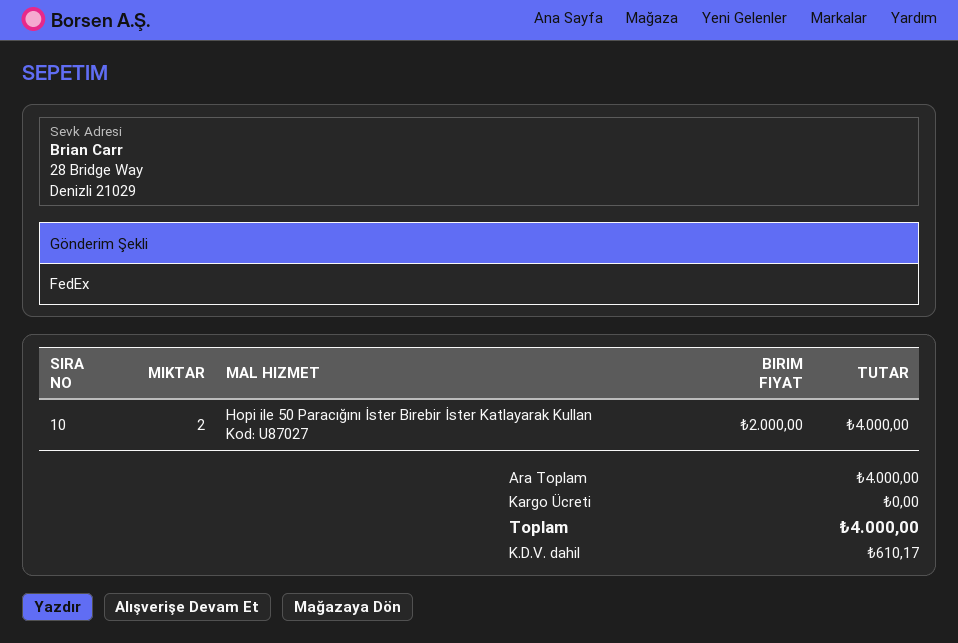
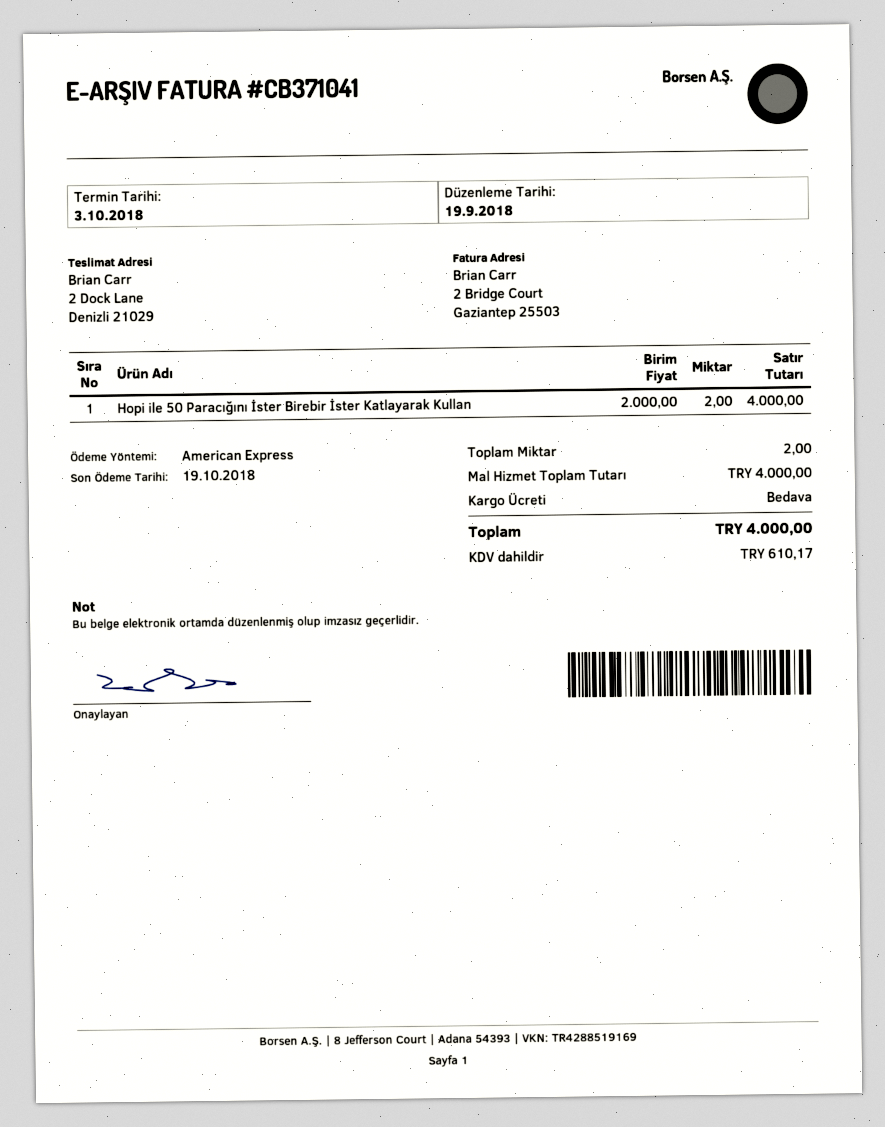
ship to: 28 Bridge Way, Denizli 21029 -> 2 Dock Lane, Denizli 21029

